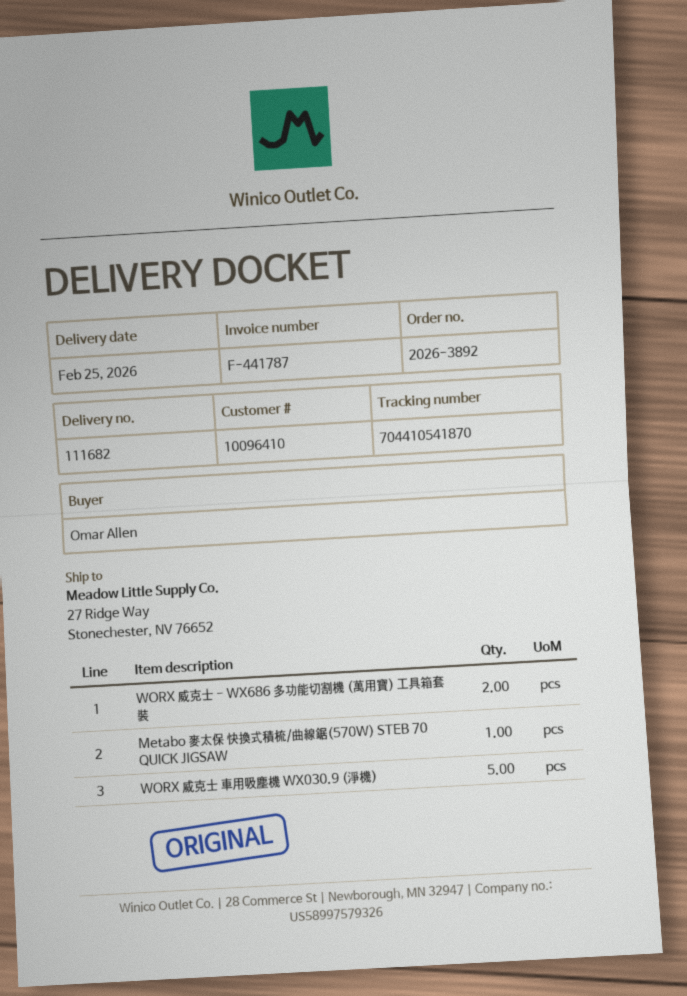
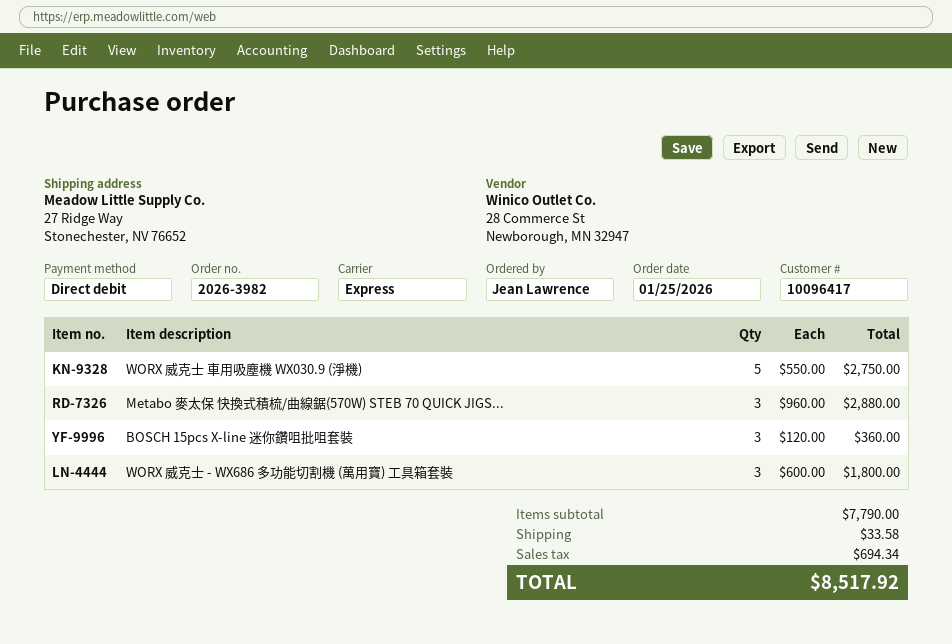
order number: 2026-3892 -> 2026-3982
customer number: 10096410 -> 10096417
ordered by: Omar Allen -> Jean Lawrence
WORX 威克士 - WX686 多功能切割機 (萬用寶) 工具箱套裝: 2 -> 3
Metabo 麥太保 快換式積梳/曲線鋸(570W) STEB 70 QUICK JIGSAW: 1 -> 3
BOSCH 15pcs X-line 迷你鑽咀批咀套裝: none -> 3

